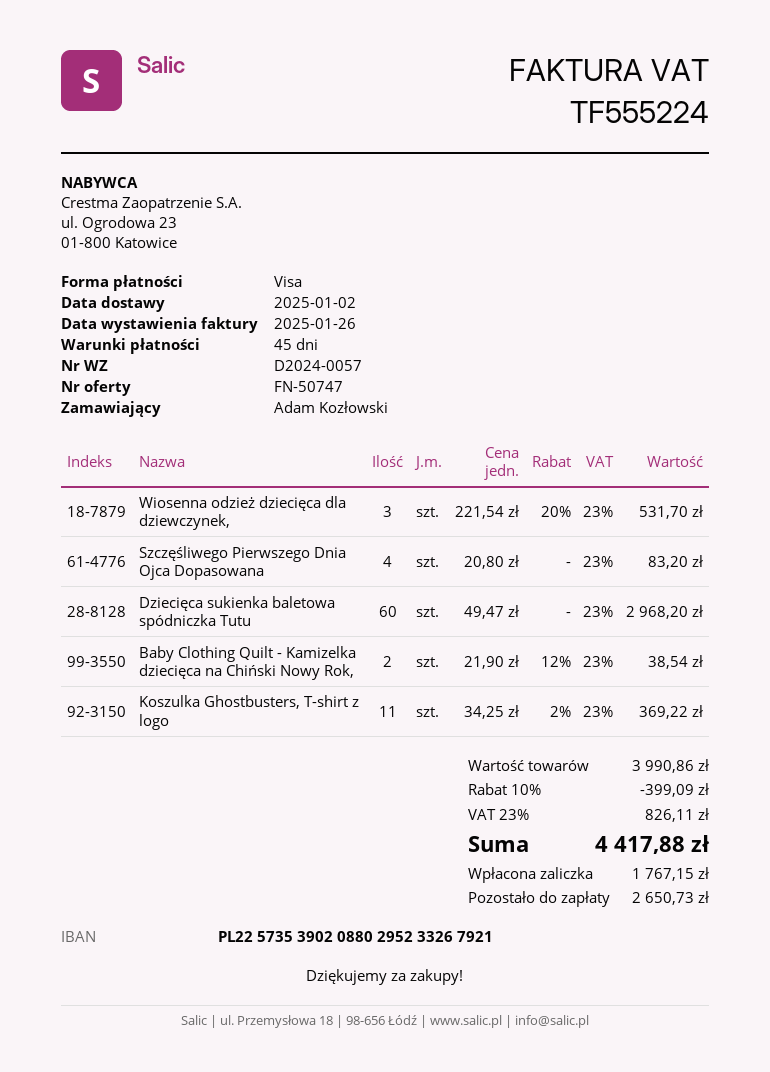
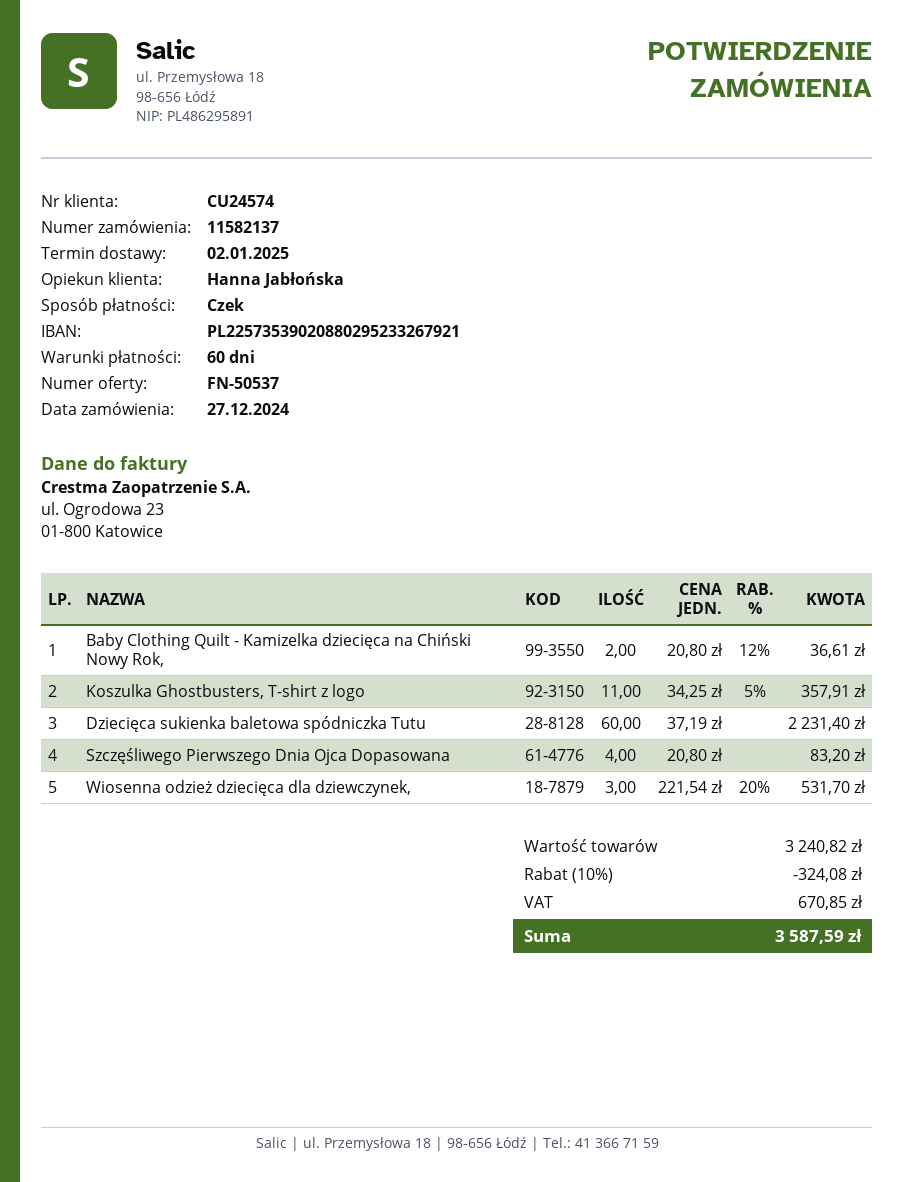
quote number: FN-50747 -> FN-50537
payment terms: 45 days -> 60 days
payment method: Visa -> cheque
Dziecięca sukienka baletowa spódniczka Tutu: 60 x 49.47 = 2968.20 -> 60 x 37.19 = 2231.40
Baby Clothing Quilt - Kamizelka dziecięca na Chiński Nowy Rok,: 2 x 21.90 - 12% = 38.54 -> 2 x 20.80 - 12% = 36.61
Koszulka Ghostbusters, T-shirt z logo: 11 x 34.25 - 2% = 369.22 -> 11 x 34.25 - 5% = 357.91
subtotal: 3990.86 -> 3240.82
discount: 10% = 399.09 -> 10% = 324.08
tax: 826.11 -> 670.85
total: 4417.88 -> 3587.59

